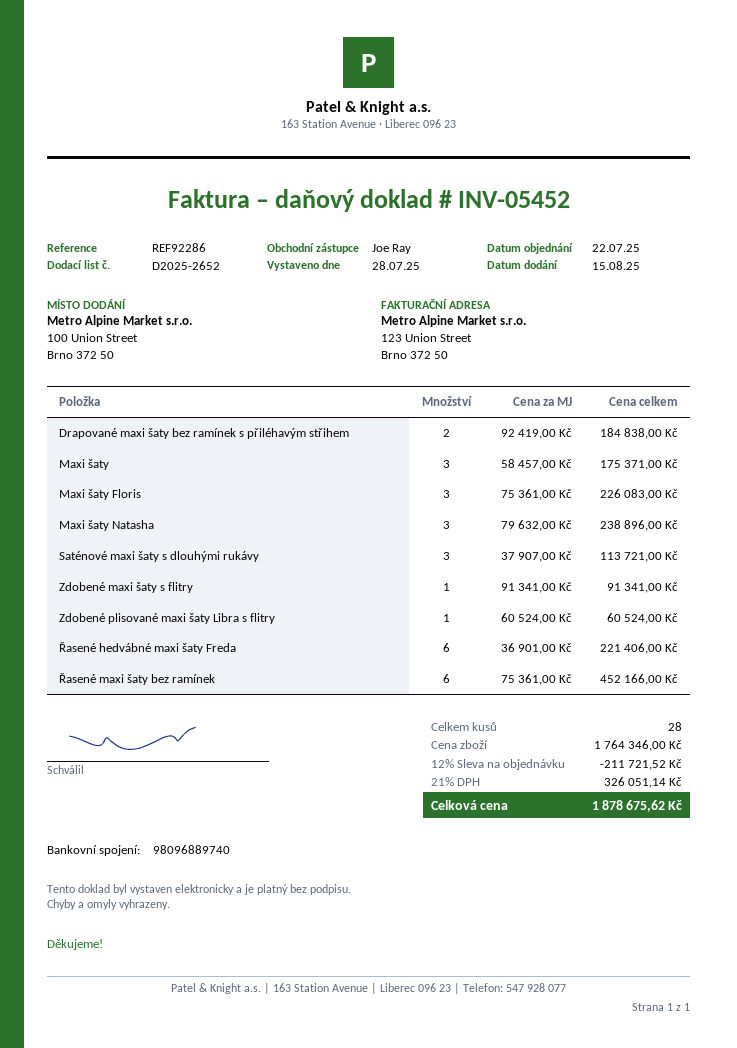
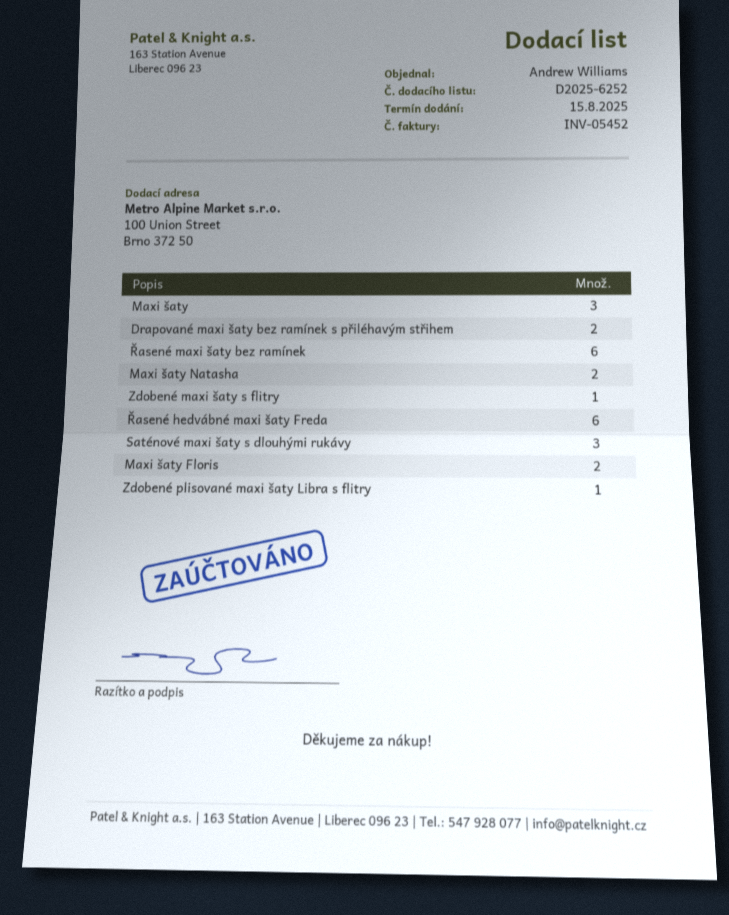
delivery note number: D2025-2652 -> D2025-6252
Maxi šaty Floris: 3 -> 2
Maxi šaty Natasha: 3 -> 2

